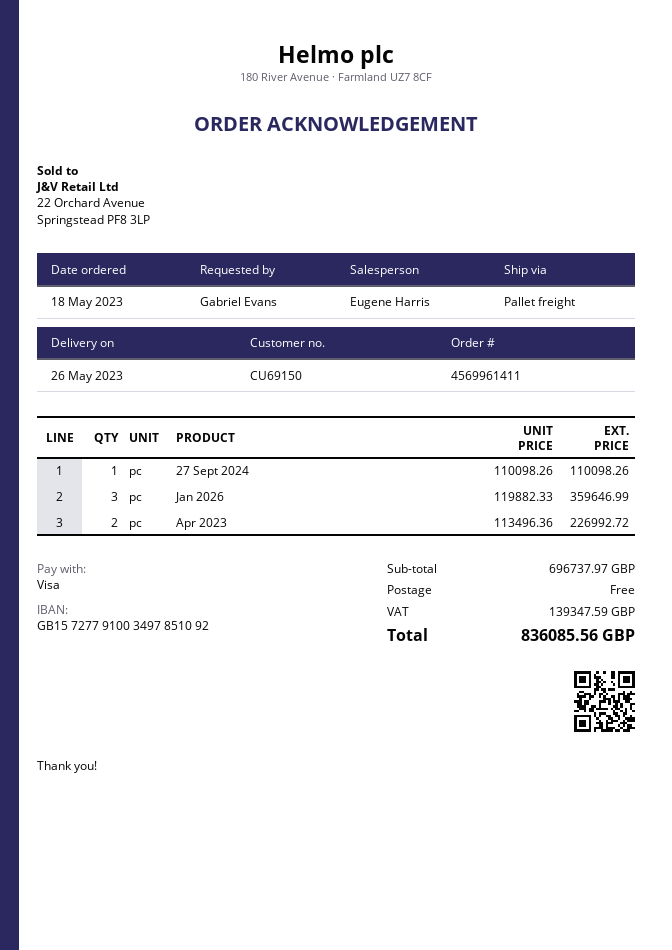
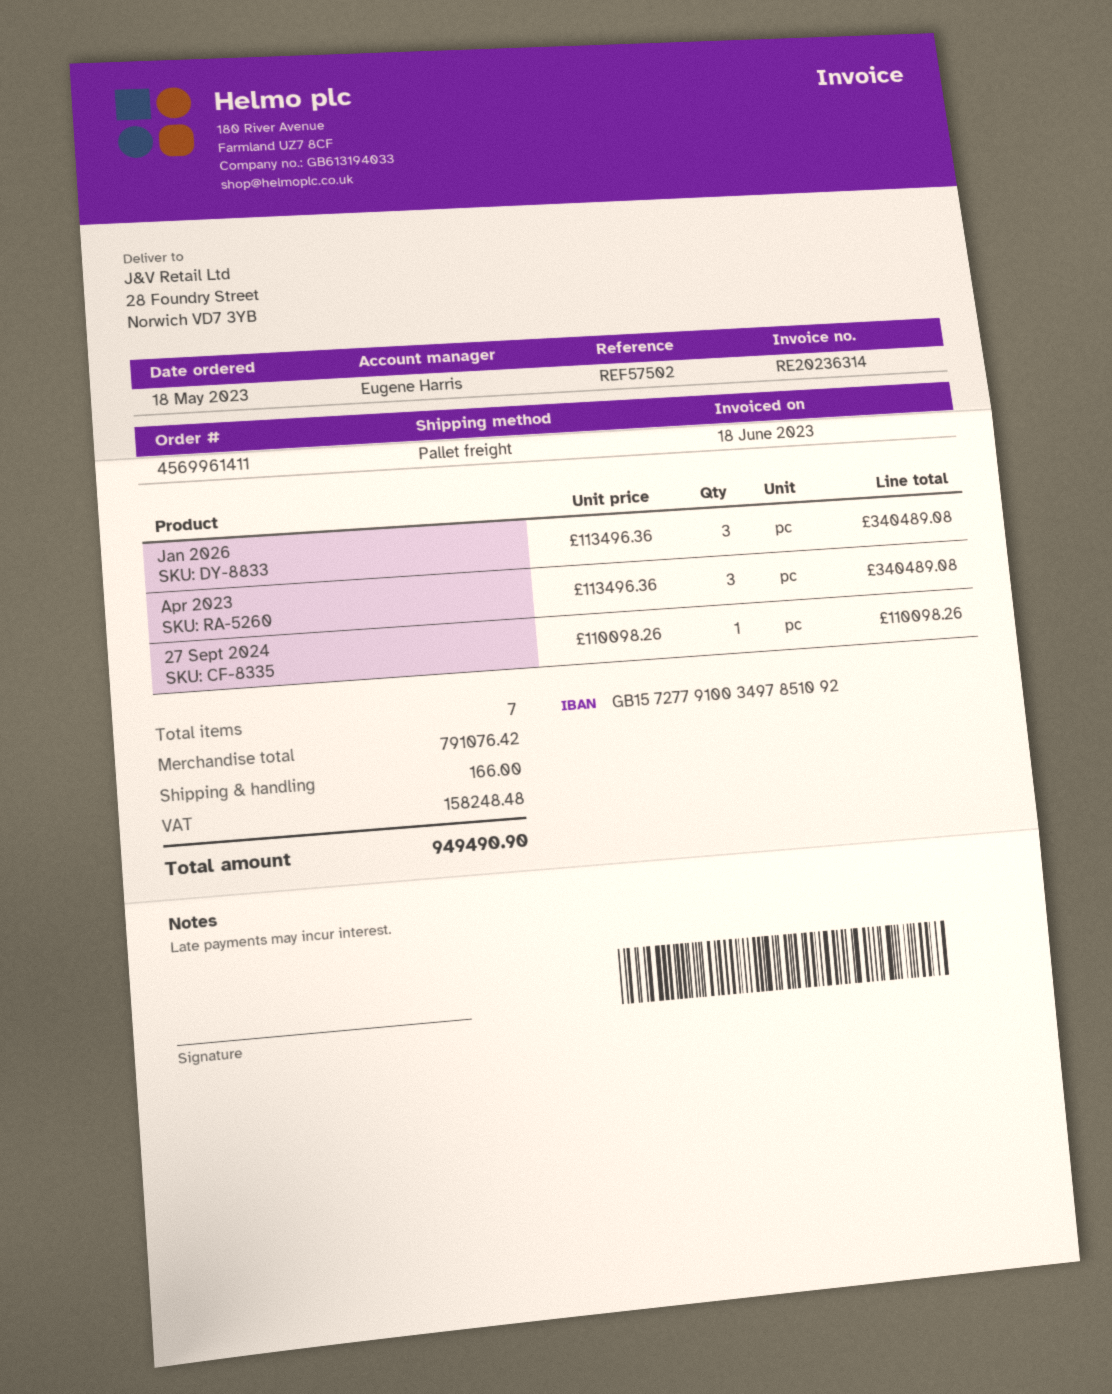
Jan 2026: 3 x 119882.33 = 359646.99 -> 3 x 113496.36 = 340489.08
Apr 2023: 2 x 113496.36 = 226992.72 -> 3 x 113496.36 = 340489.08
subtotal: 696737.97 -> 791076.42
shipping: 0.00 -> 166.00
tax: 139347.59 -> 158248.48
total: 836085.56 -> 949490.90

